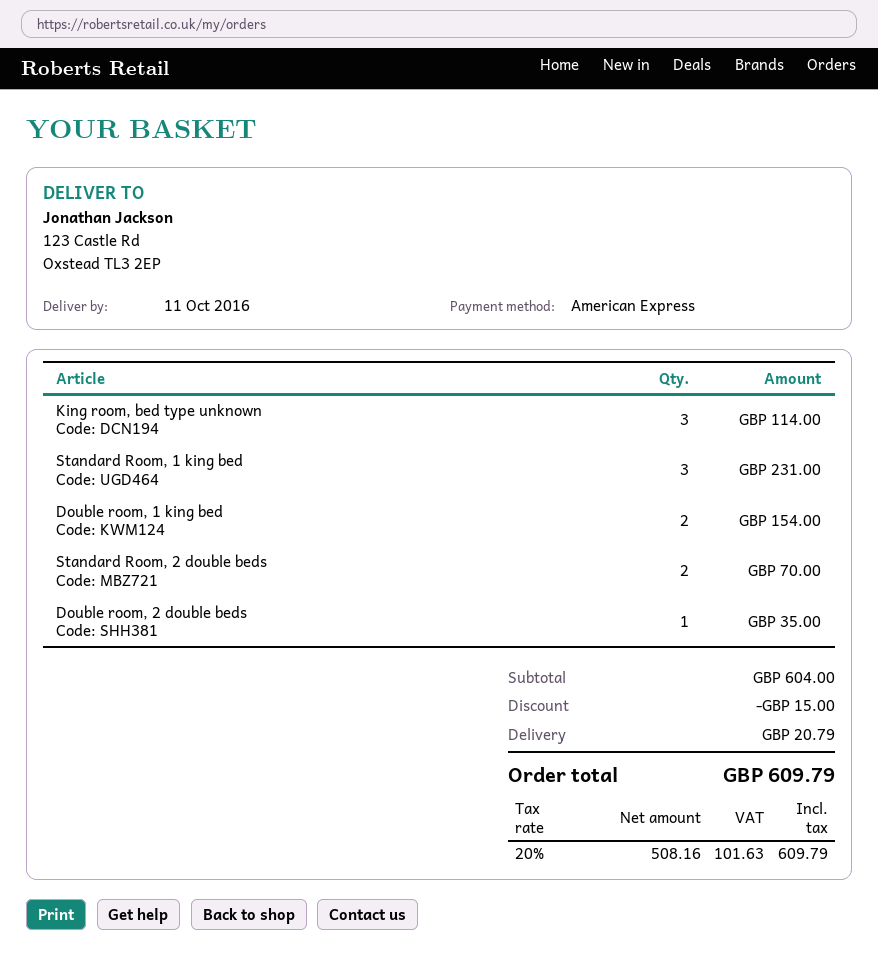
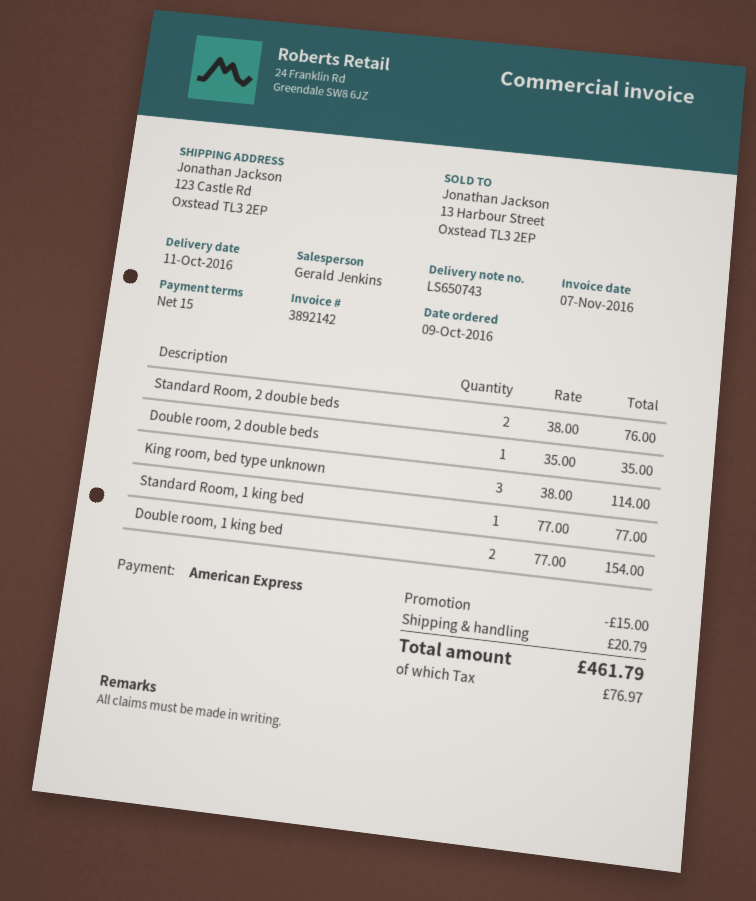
Standard Room, 1 king bed: 3 for 231.00 -> 1 for 77.00
Standard Room, 2 double beds: 2 for 70.00 -> 2 for 76.00
tax: 101.63 -> 76.97
total: 609.79 -> 461.79

